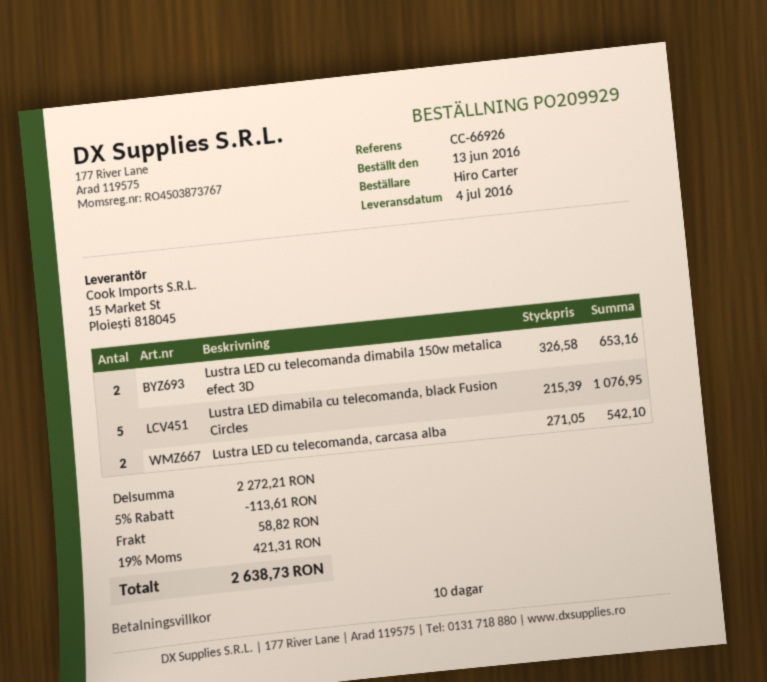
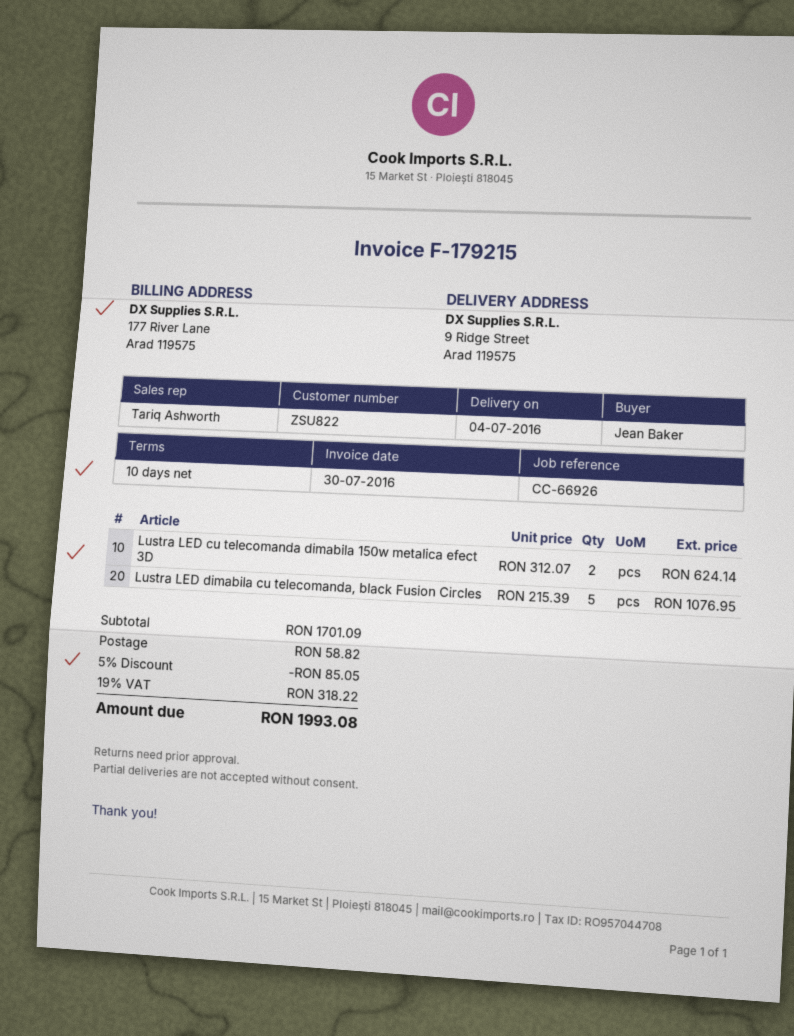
ordered by: Hiro Carter -> Jean Baker
Lustra LED cu telecomanda dimabila 150w metalica efect 3D: 2 x 326.58 = 653.16 -> 2 x 312.07 = 624.14
Lustra LED cu telecomanda, carcasa alba: 2 x 271.05 = 542.10 -> none
subtotal: 2272.21 -> 1701.09
discount: 5% = 113.61 -> 5% = 85.05
tax: 19% = 421.31 -> 19% = 318.22
total: 2638.73 -> 1993.08

